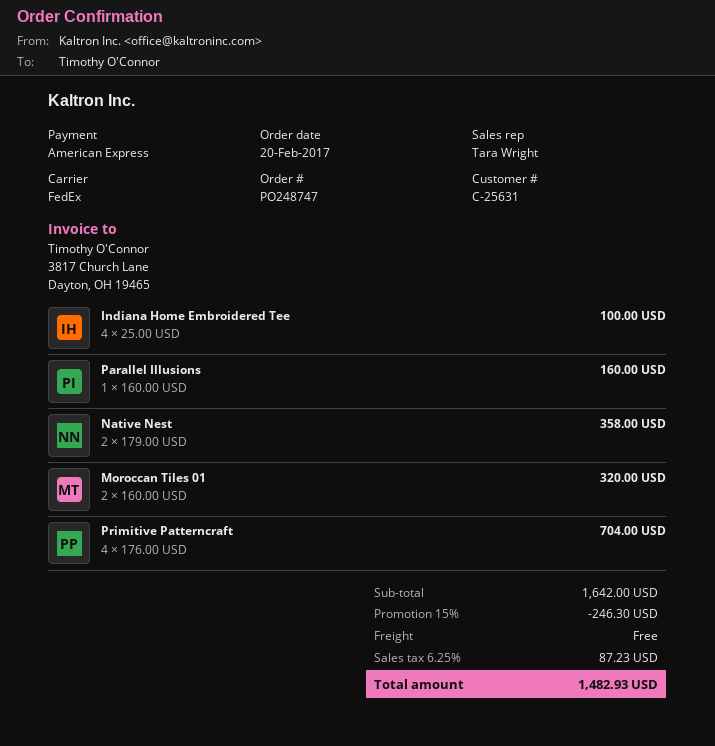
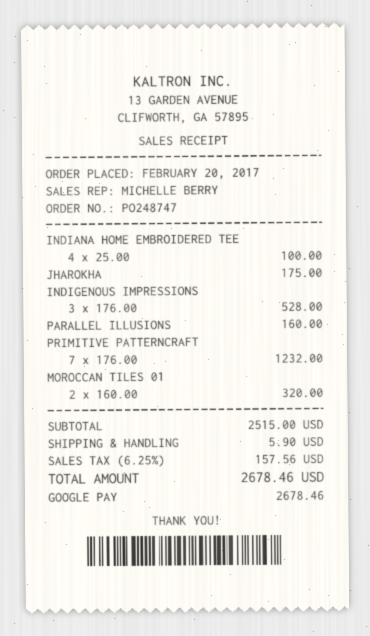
sales rep: Tara Wright -> MICHELLE BERRY
payment method: American Express -> Google Pay
Native Nest: 2 x 179.00 = 358.00 -> none
Primitive Patterncraft: 4 x 176.00 = 704.00 -> 7 x 176.00 = 1232.00
JHAROKHA: none -> 1 x 175.00 = 175.00
INDIGENOUS IMPRESSIONS: none -> 3 x 176.00 = 528.00
subtotal: 1642.00 -> 2515.00
discount: 15% = 246.30 -> none
shipping: 0.00 -> 5.90
tax: 6.25% = 87.23 -> 6.25% = 157.56
total: 1482.93 -> 2678.46

